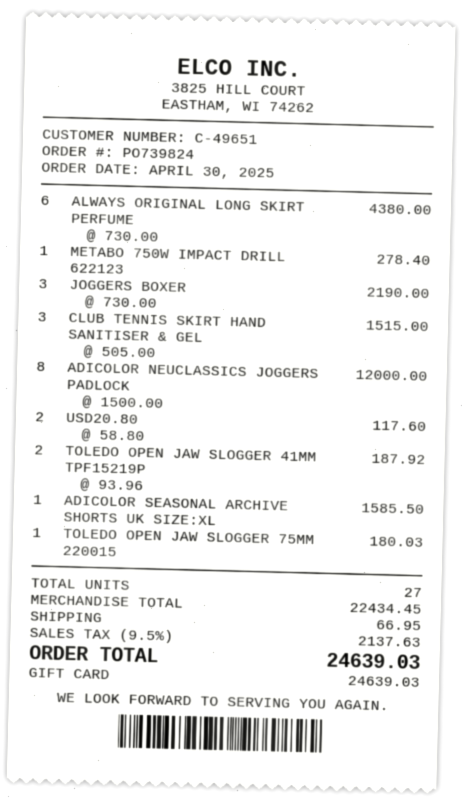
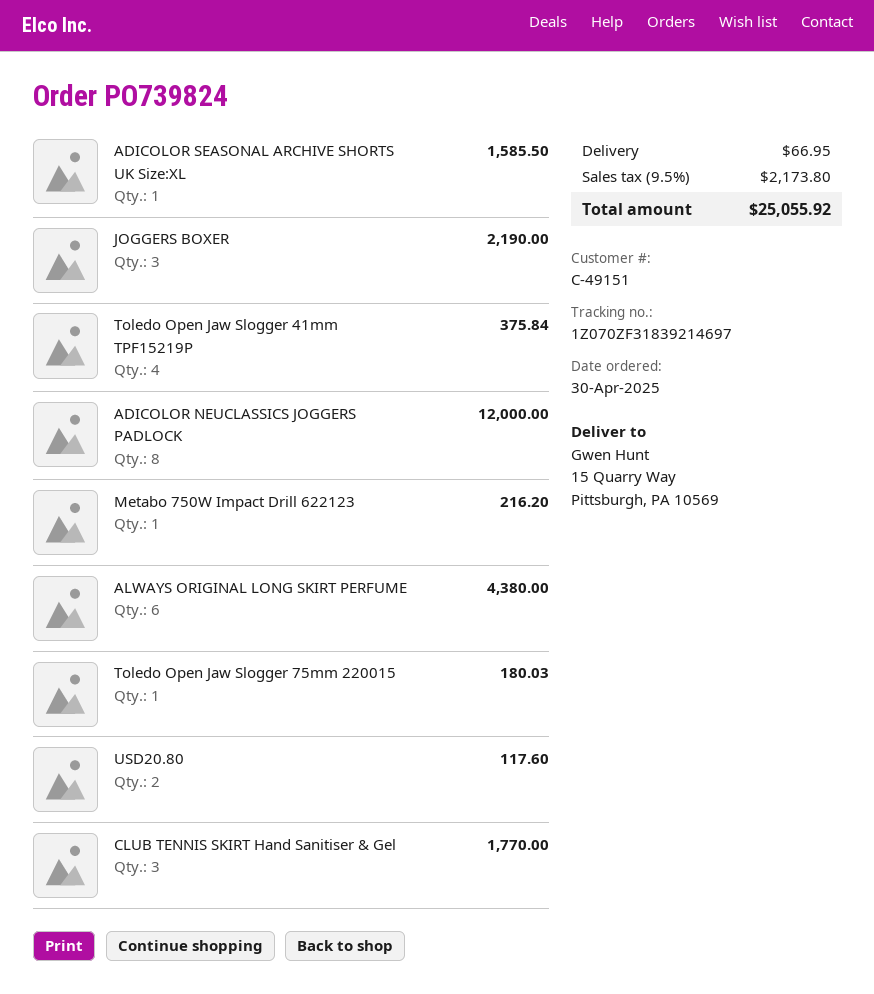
customer number: C-49651 -> C-49151
METABO 750W IMPACT DRILL 622123: 1 for 278.40 -> 1 for 216.20
CLUB TENNIS SKIRT HAND SANITISER & GEL: 3 for 1515.00 -> 3 for 1770.00
TOLEDO OPEN JAW SLOGGER 41MM TPF15219P: 2 for 187.92 -> 4 for 375.84
tax: 9.5% = 2137.63 -> 9.5% = 2173.80
total: 24639.03 -> 25055.92

